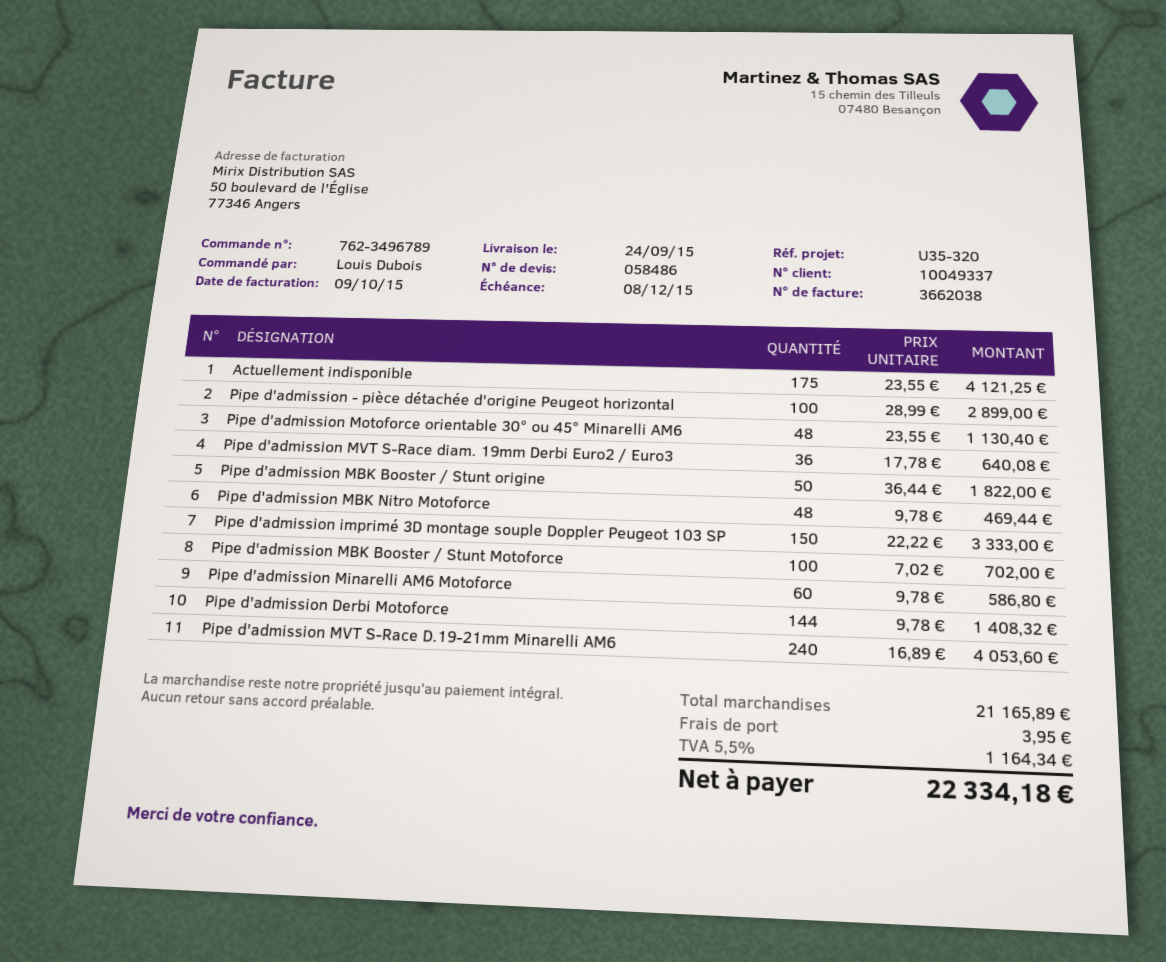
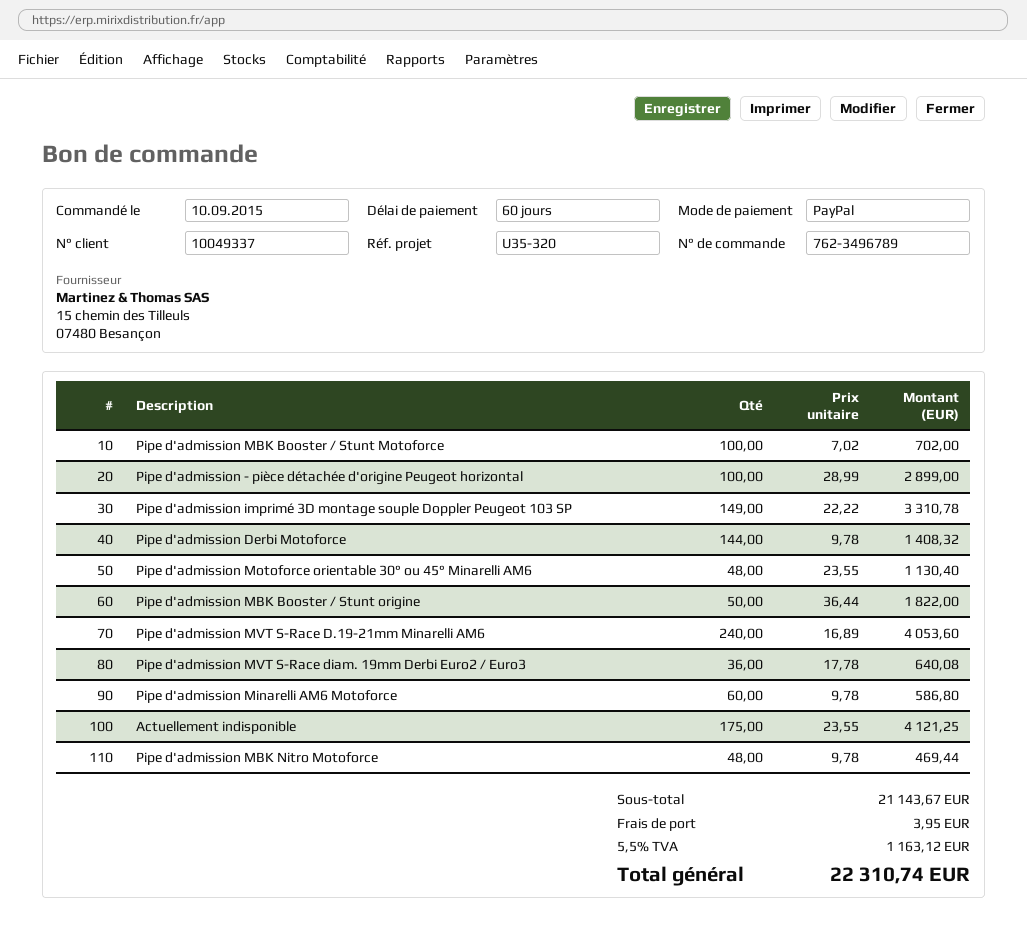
Pipe d'admission imprimé 3D montage souple Doppler Peugeot 103 SP: 150 x 22.22 = 3333.00 -> 149 x 22.22 = 3310.78
subtotal: 21165.89 -> 21143.67
tax: 5.5% = 1164.34 -> 5.5% = 1163.12
total: 22334.18 -> 22310.74

